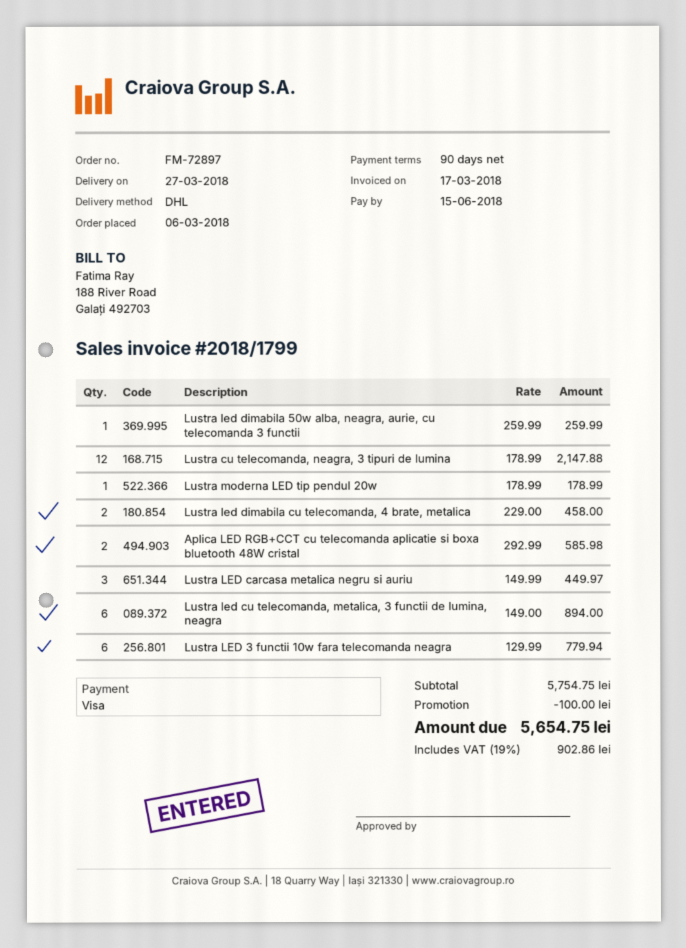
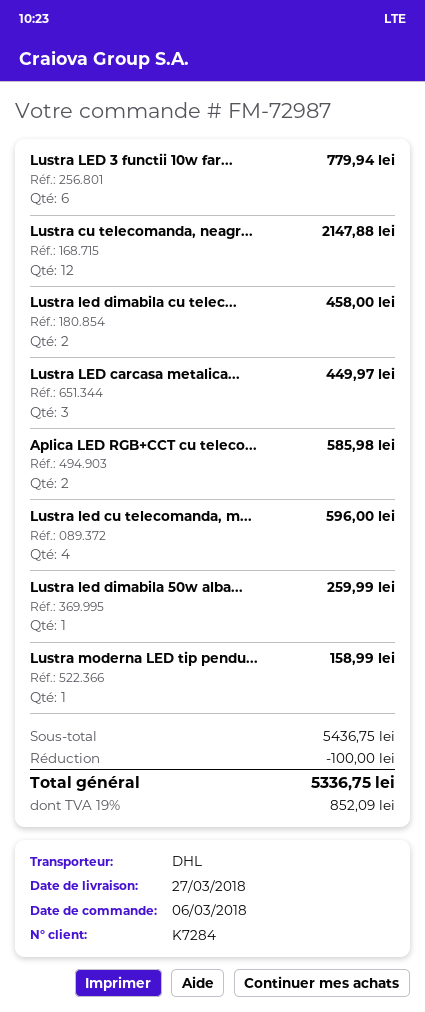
order number: FM-72897 -> FM-72987
Lustra moderna LED tip pendul 20w: 1 for 178.99 -> 1 for 158.99
Lustra led cu telecomanda, metalica, 3 functii de lumina, neagra: 6 for 894.00 -> 4 for 596.00
subtotal: 5754.75 -> 5436.75
tax: 19% = 902.86 -> 19% = 852.09
total: 5654.75 -> 5336.75

